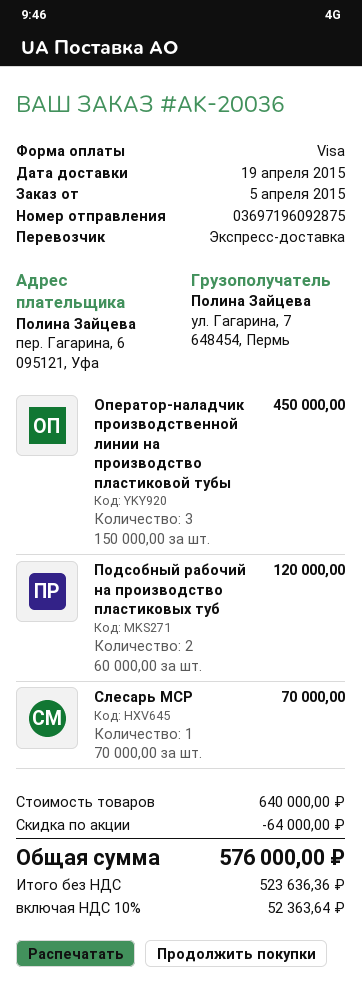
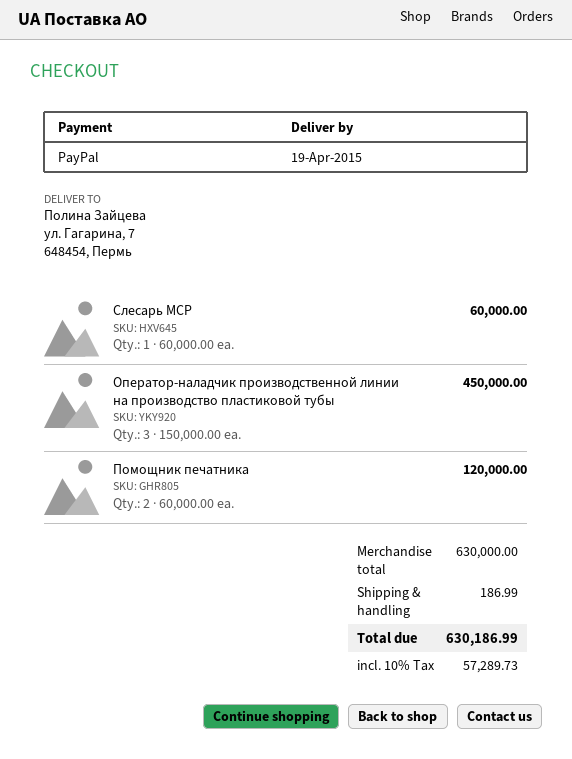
payment method: Visa -> PayPal
Подсобный рабочий на производство пластиковых туб: 2 x 60000.00 = 120000.00 -> none
Слесарь МСР: 1 x 70000.00 = 70000.00 -> 1 x 60000.00 = 60000.00
Помощник печатника: none -> 2 x 60000.00 = 120000.00
subtotal: 640000.00 -> 630000.00
discount: 64000.00 -> none
shipping: none -> 186.99
tax: 10% = 52363.64 -> 10% = 57289.73
total: 576000.00 -> 630186.99

